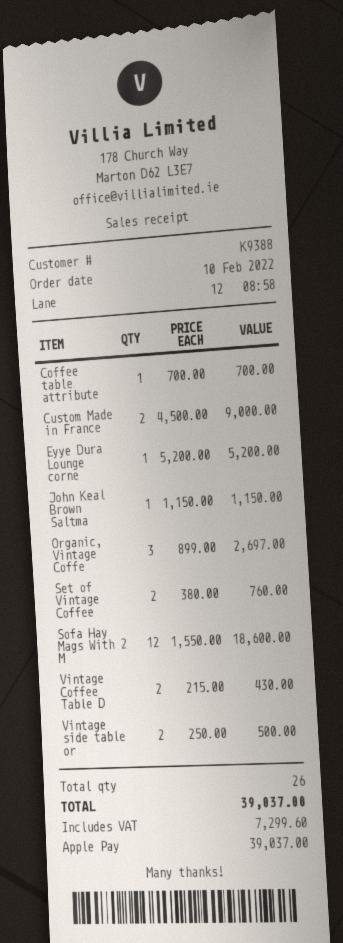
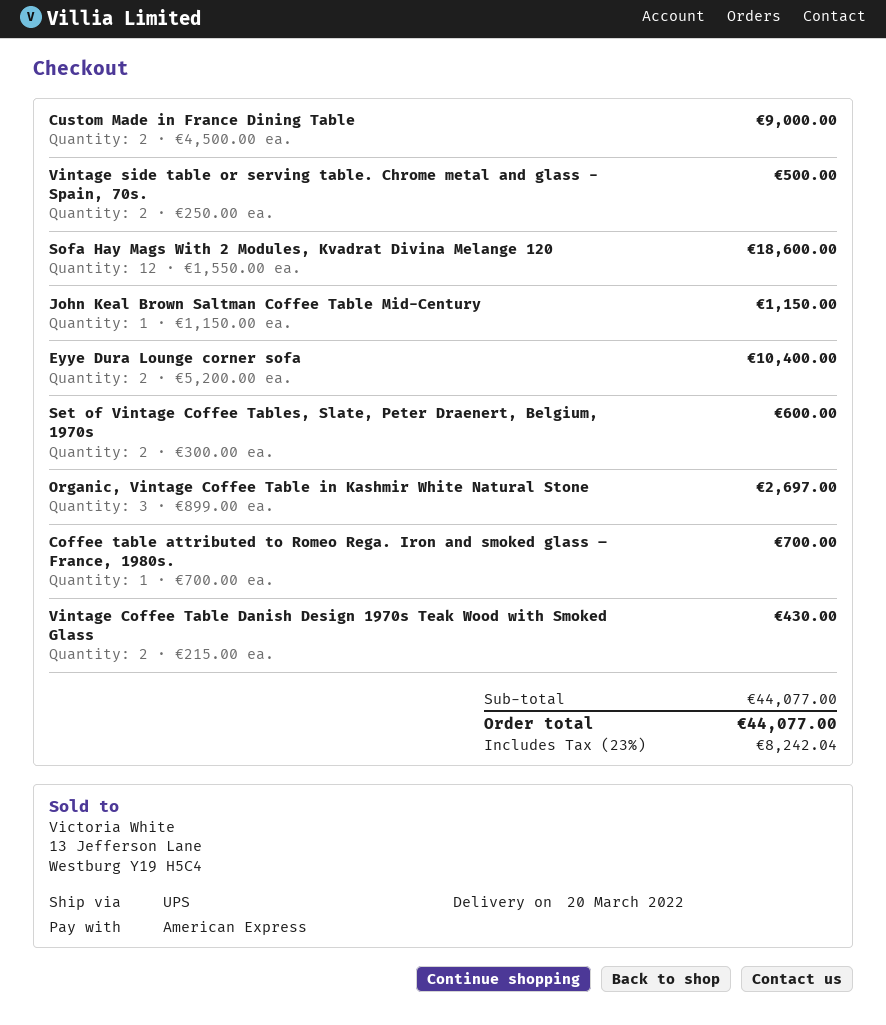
payment method: Apple Pay -> American Express
Eyye Dura Lounge corne: 1 x 5200.00 = 5200.00 -> 2 x 5200.00 = 10400.00
Set of Vintage Coffee: 2 x 380.00 = 760.00 -> 2 x 300.00 = 600.00
tax: 7299.60 -> 8242.04
total: 39037.00 -> 44077.00

